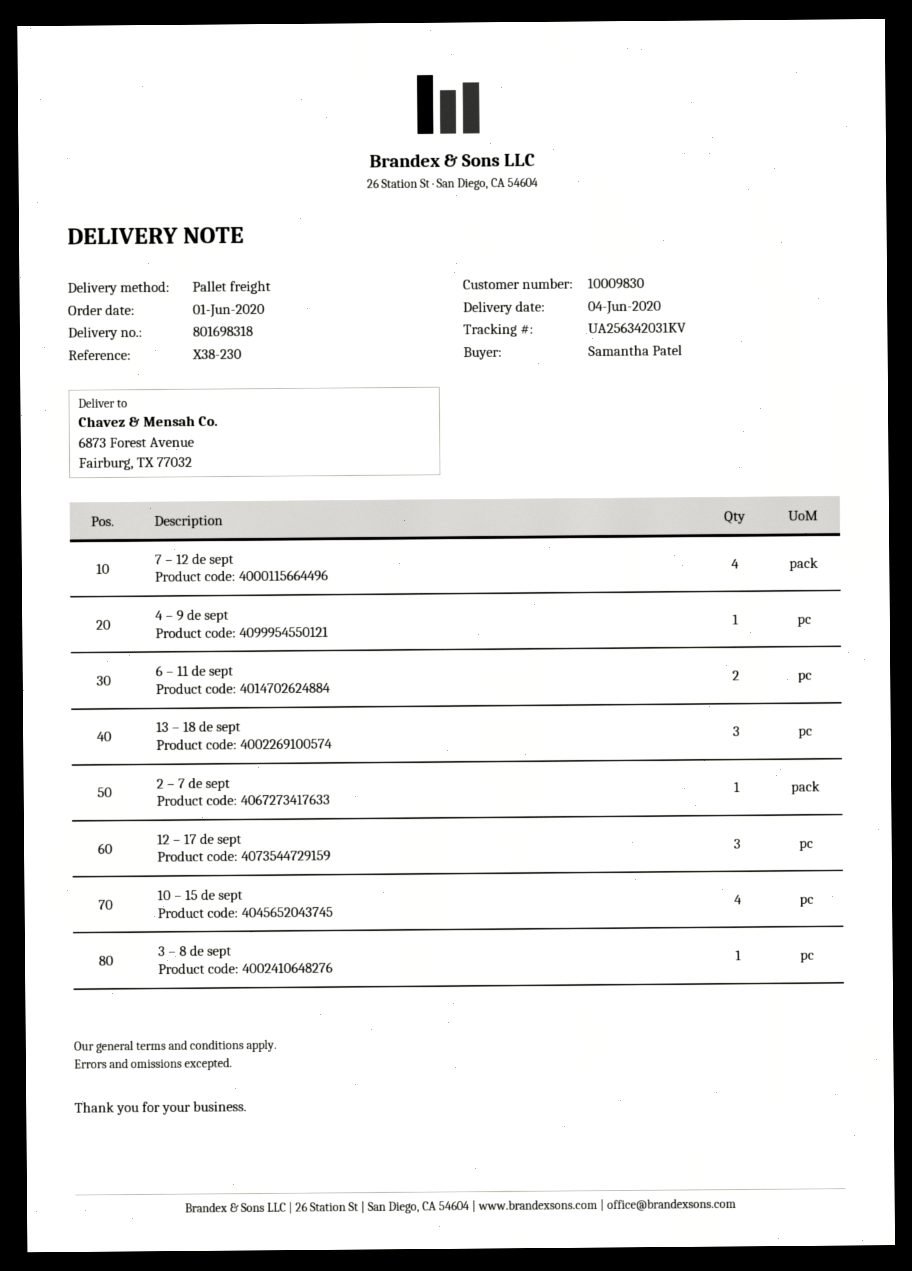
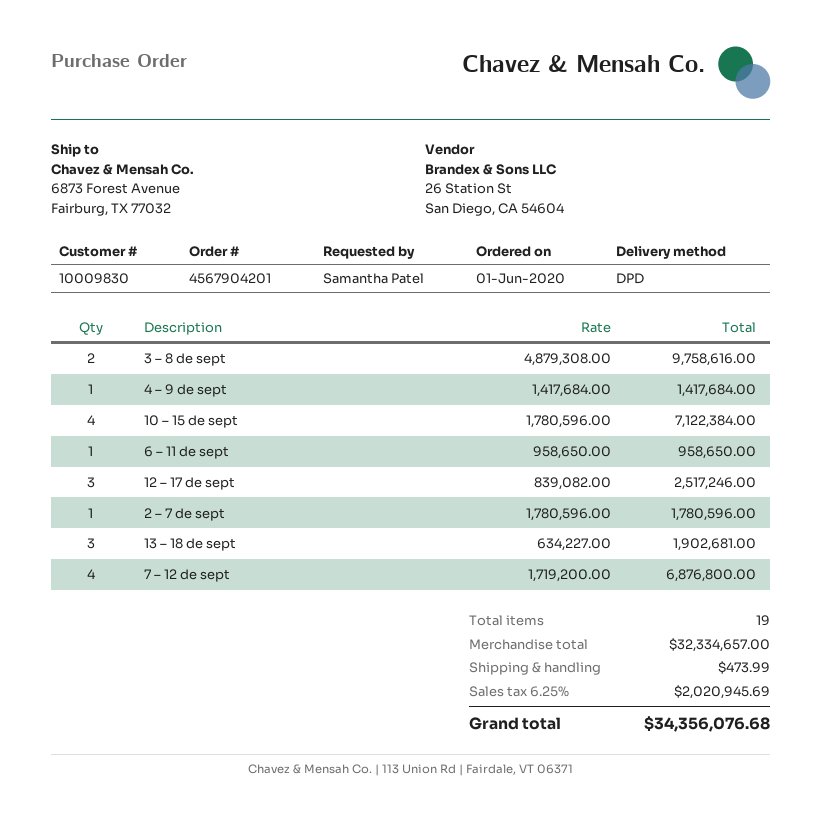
shipping method: pallet freight -> DPD
6 – 11 de sept: 2 -> 1
3 – 8 de sept: 1 -> 2

